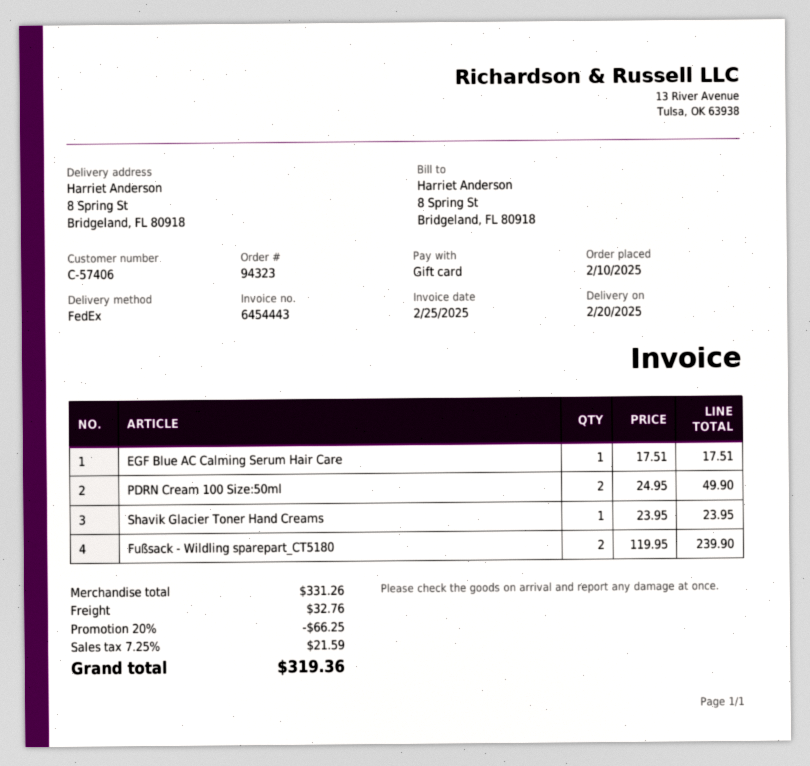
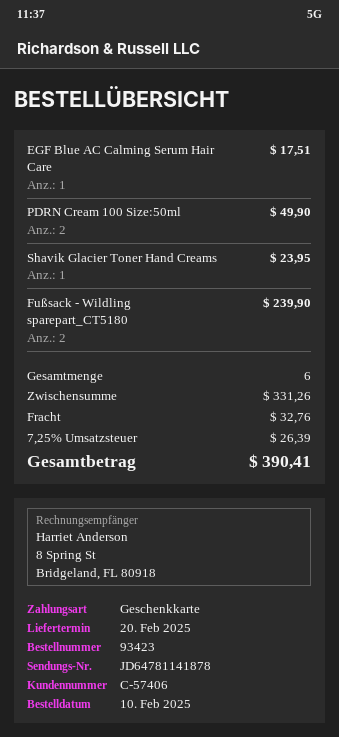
order number: 94323 -> 93423
discount: 20% = 66.25 -> none
tax: 7.25% = 21.59 -> 7.25% = 26.39
total: 319.36 -> 390.41

